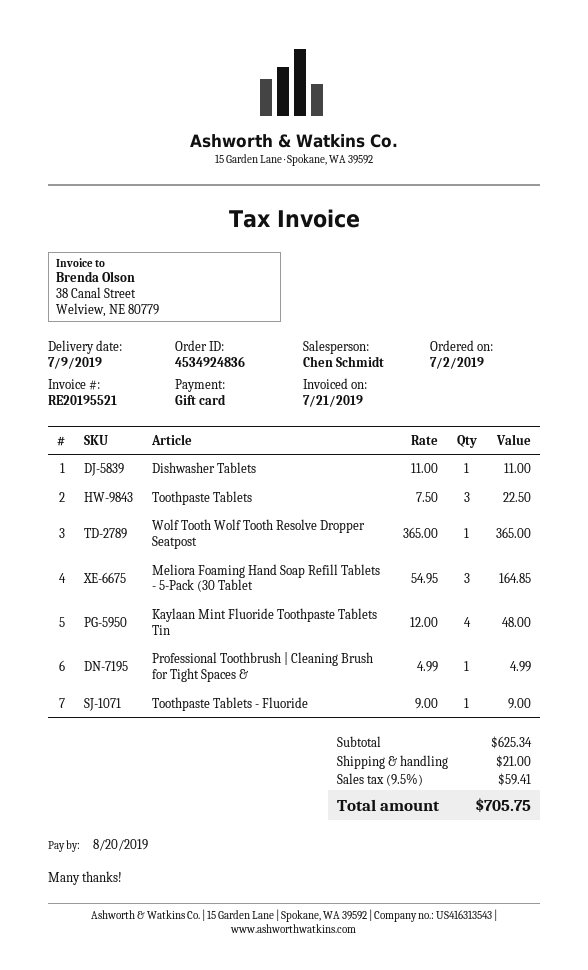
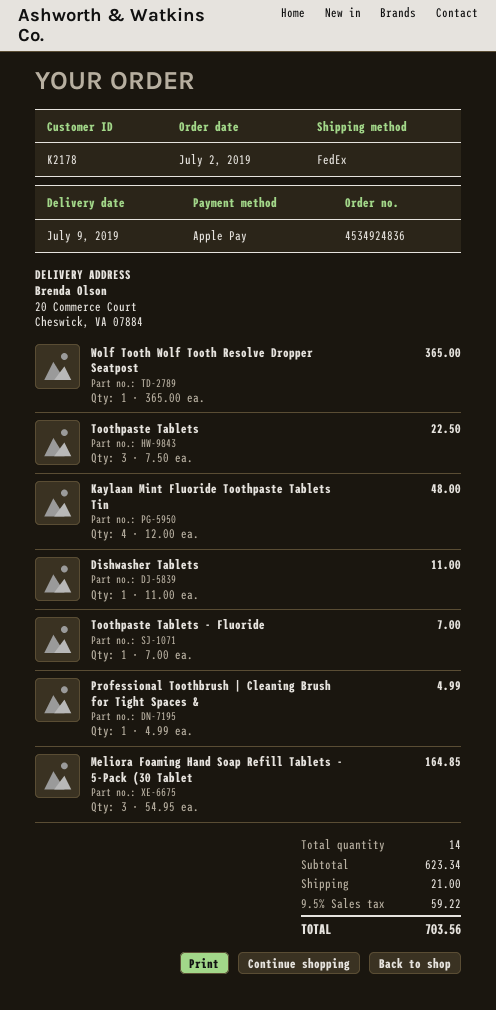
payment method: gift card -> Apple Pay
Toothpaste Tablets - Fluoride: 1 x 9.00 = 9.00 -> 1 x 7.00 = 7.00
subtotal: 625.34 -> 623.34
tax: 9.5% = 59.41 -> 9.5% = 59.22
total: 705.75 -> 703.56

